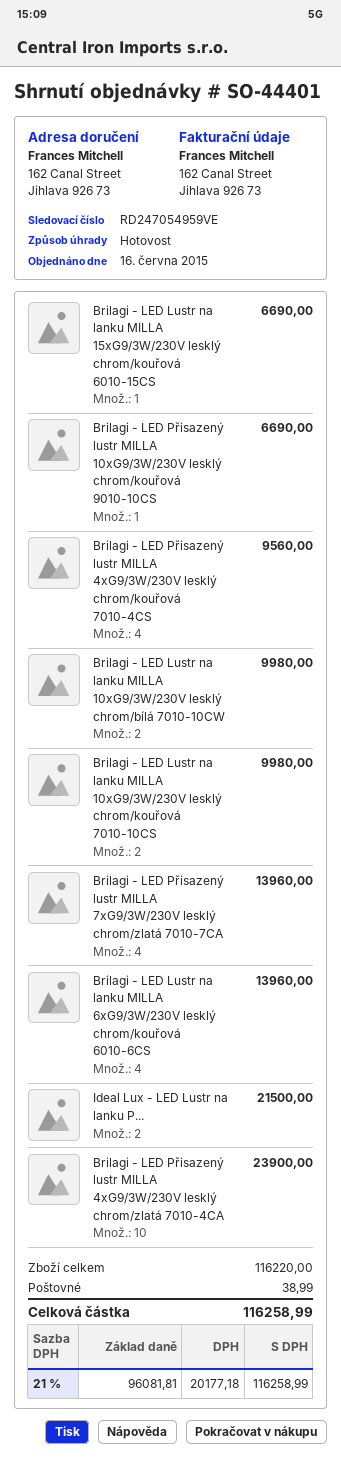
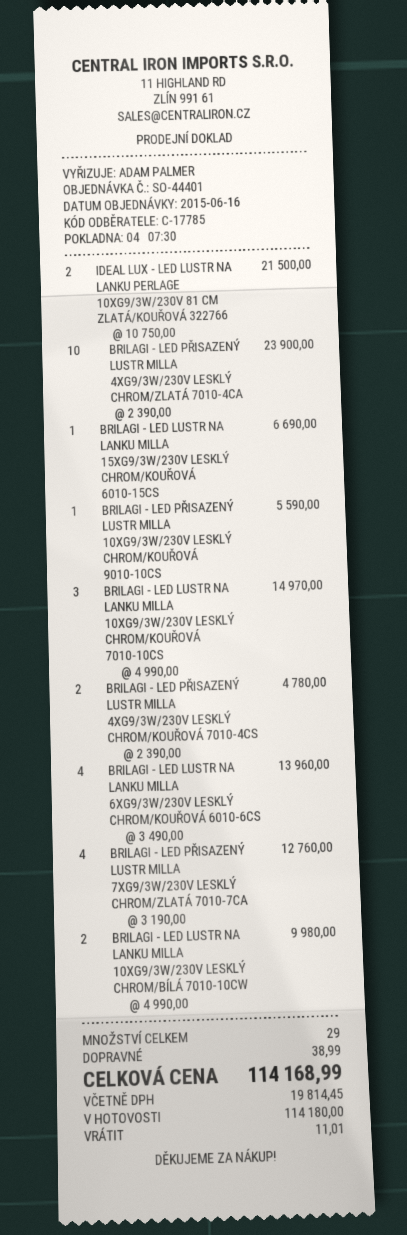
Brilagi - LED Přisazený lustr MILLA 10xG9/3W/230V lesklý chrom/kouřová 9010-10CS: 1 for 6690.00 -> 1 for 5590.00
Brilagi - LED Přisazený lustr MILLA 4xG9/3W/230V lesklý chrom/kouřová 7010-4CS: 4 for 9560.00 -> 2 for 4780.00
Brilagi - LED Lustr na lanku MILLA 10xG9/3W/230V lesklý chrom/kouřová 7010-10CS: 2 for 9980.00 -> 3 for 14970.00
Brilagi - LED Přisazený lustr MILLA 7xG9/3W/230V lesklý chrom/zlatá 7010-7CA: 4 for 13960.00 -> 4 for 12760.00
tax: 20177.18 -> 19814.45
total: 116258.99 -> 114168.99

